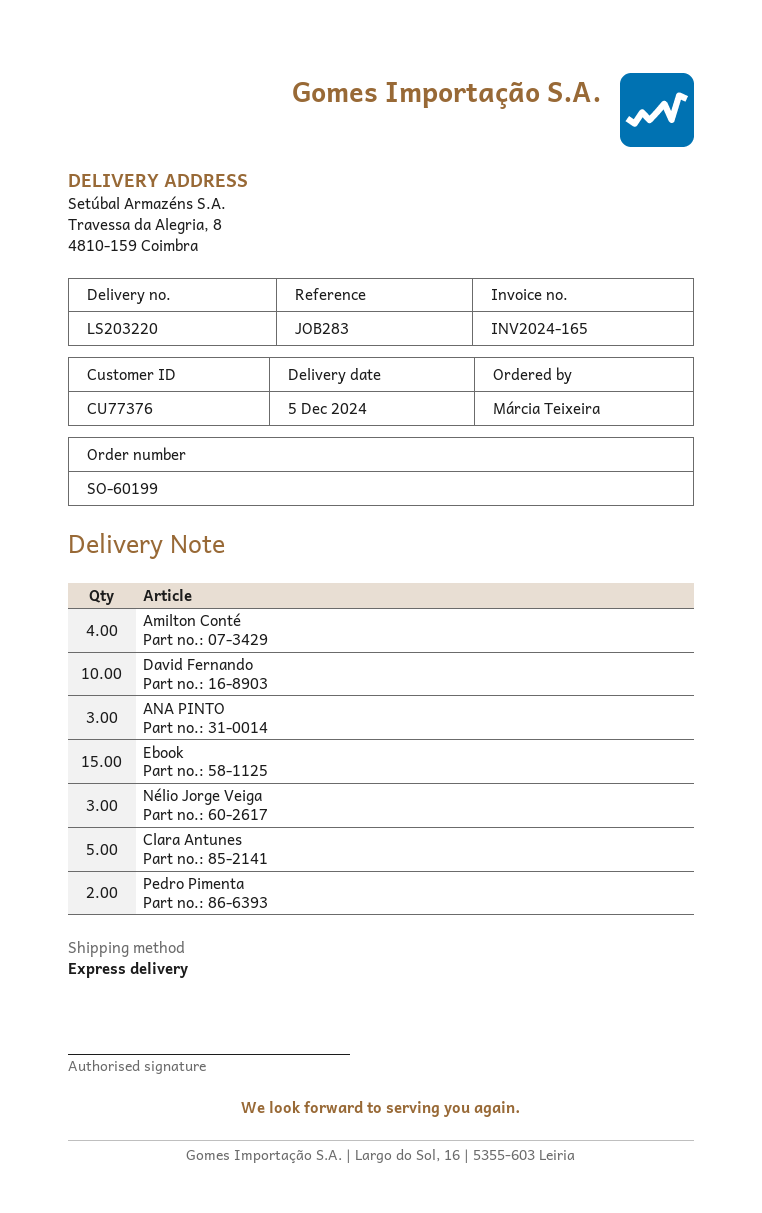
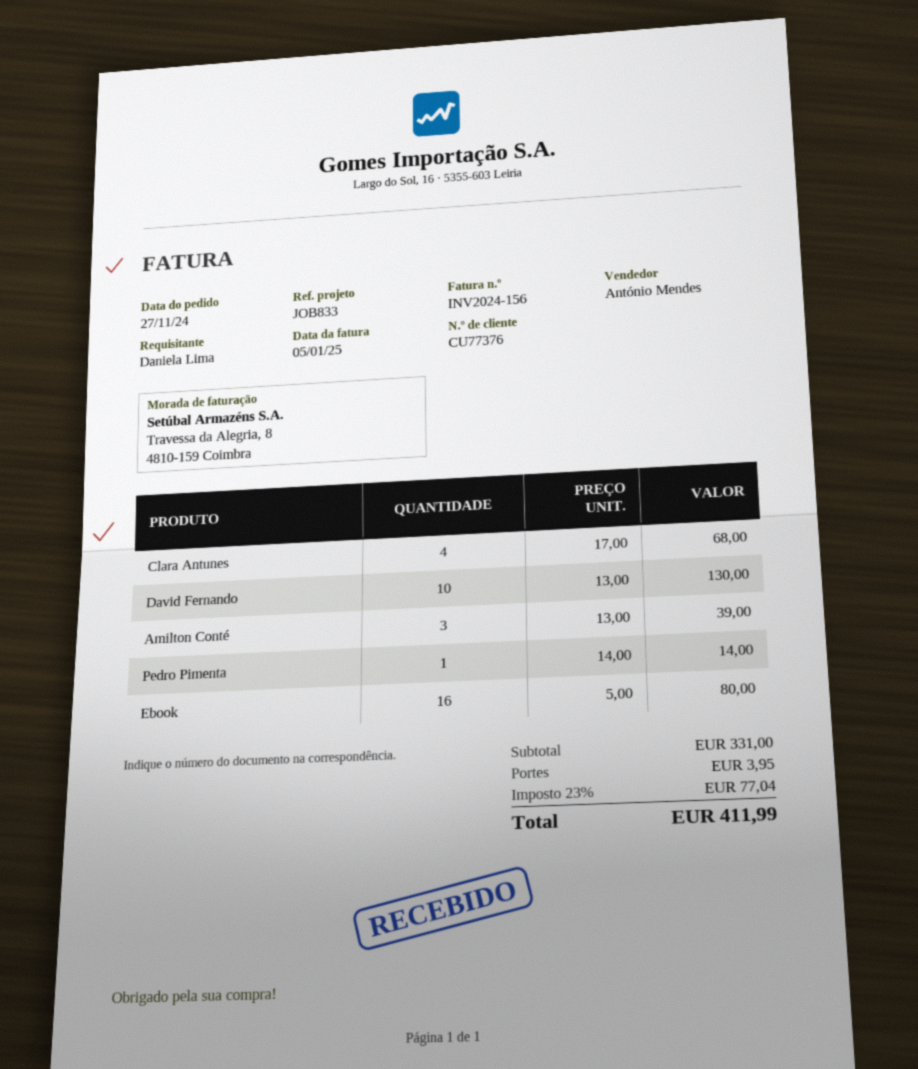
invoice number: INV2024-165 -> INV2024-156
reference: JOB283 -> JOB833
ordered by: Márcia Teixeira -> Daniela Lima
Amilton Conté: 4 -> 3
ANA PINTO: 3 -> none
Ebook: 15 -> 16
Nélio Jorge Veiga: 3 -> none
Clara Antunes: 5 -> 4
Pedro Pimenta: 2 -> 1

